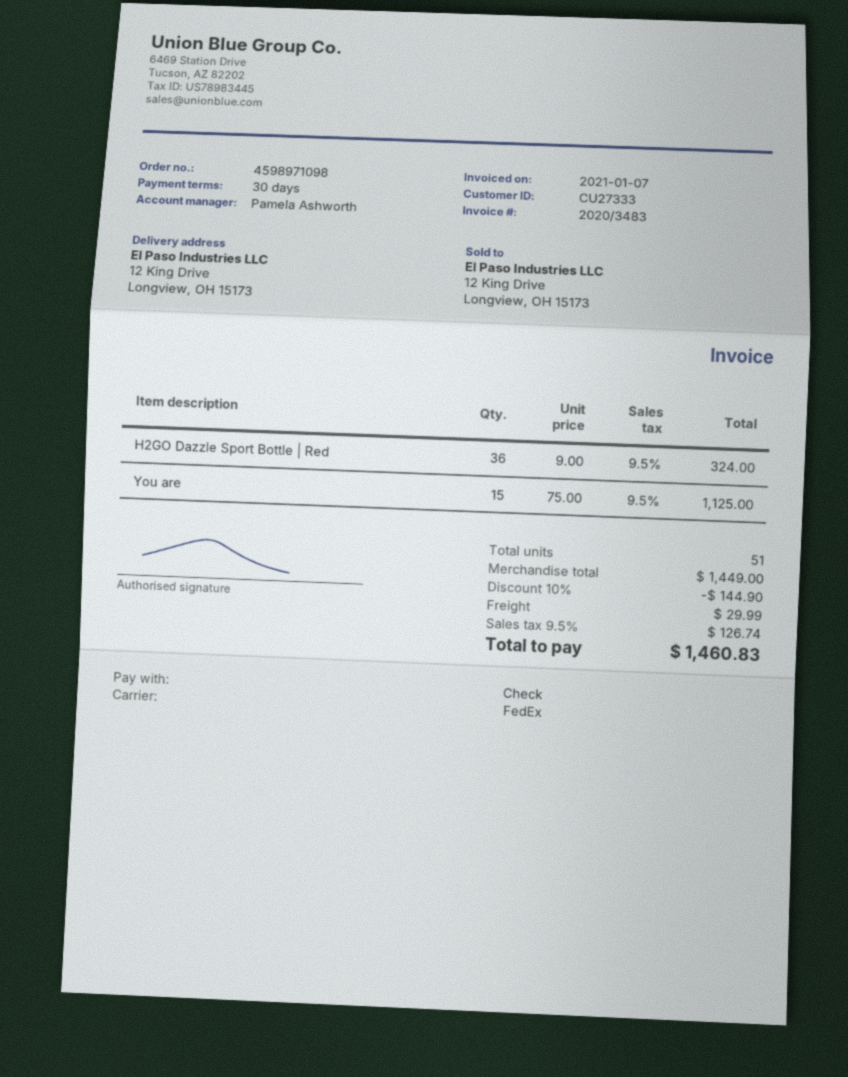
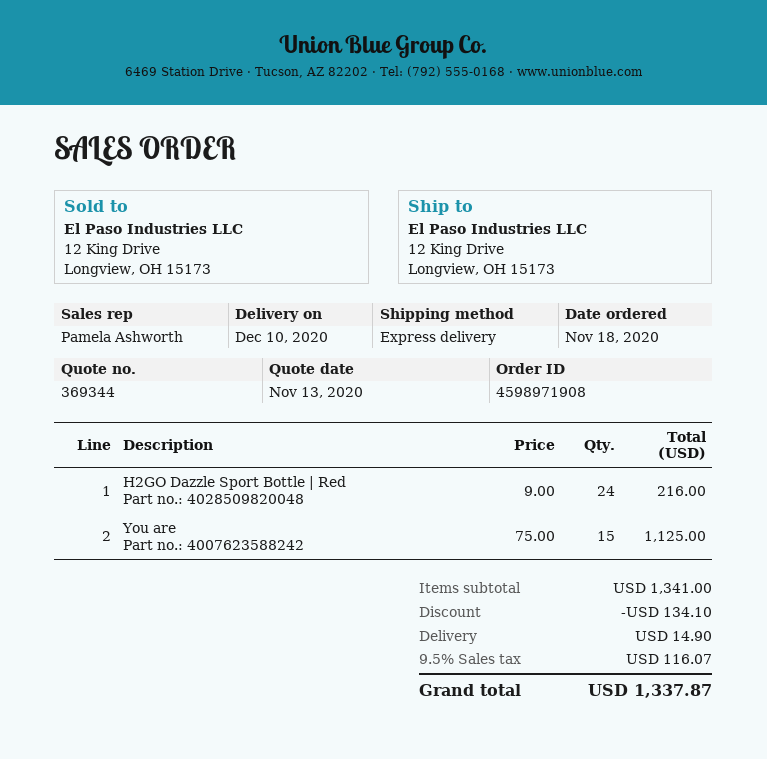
order number: 4598971098 -> 4598971908
shipping method: FedEx -> express
H2GO Dazzle Sport Bottle | Red: 36 x 9.00 = 324.00 -> 24 x 9.00 = 216.00
subtotal: 1449.00 -> 1341.00
discount: 144.90 -> 134.10
shipping: 29.99 -> 14.90
tax: 9.5% = 126.74 -> 9.5% = 116.07
total: 1460.83 -> 1337.87

